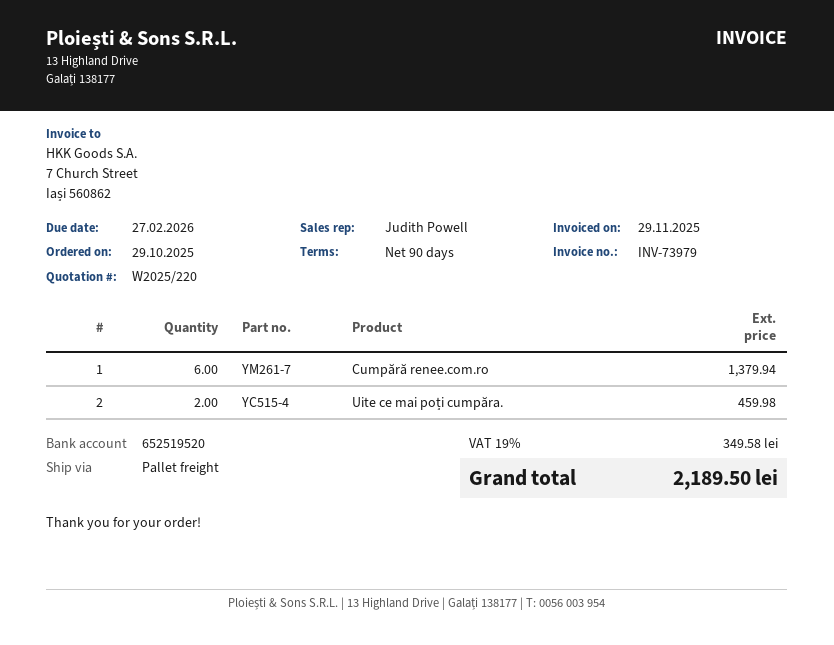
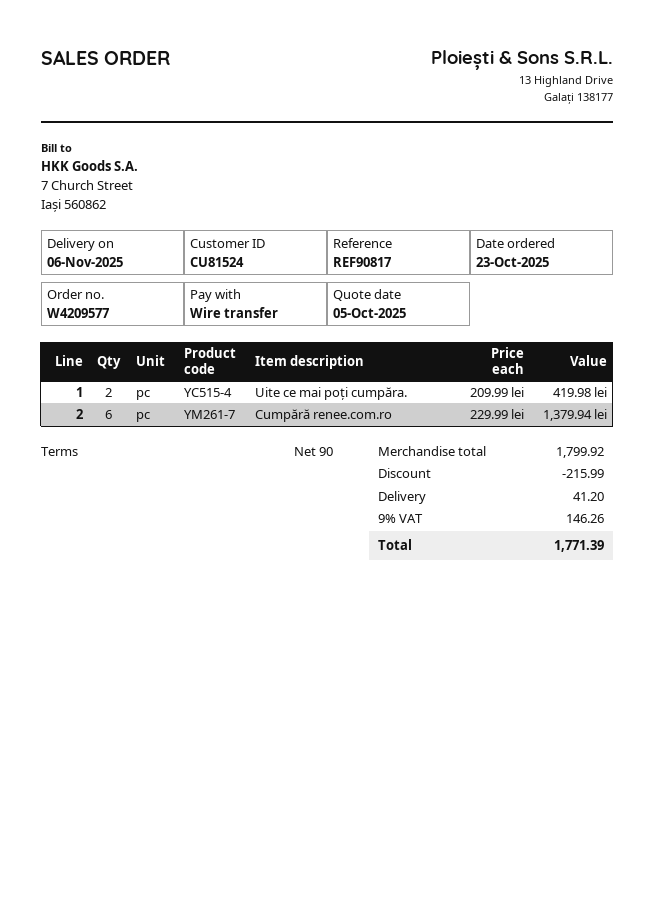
order date: 2025-10-29 -> 2025-10-23
Uite ce mai poți cumpăra.: 2 for 459.98 -> 2 for 419.98
discount: none -> 215.99
shipping: none -> 41.20
tax: 19% = 349.58 -> 9% = 146.26
total: 2189.50 -> 1771.39

